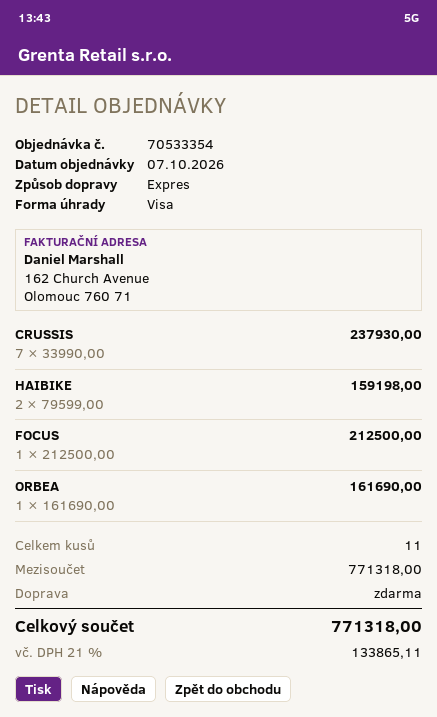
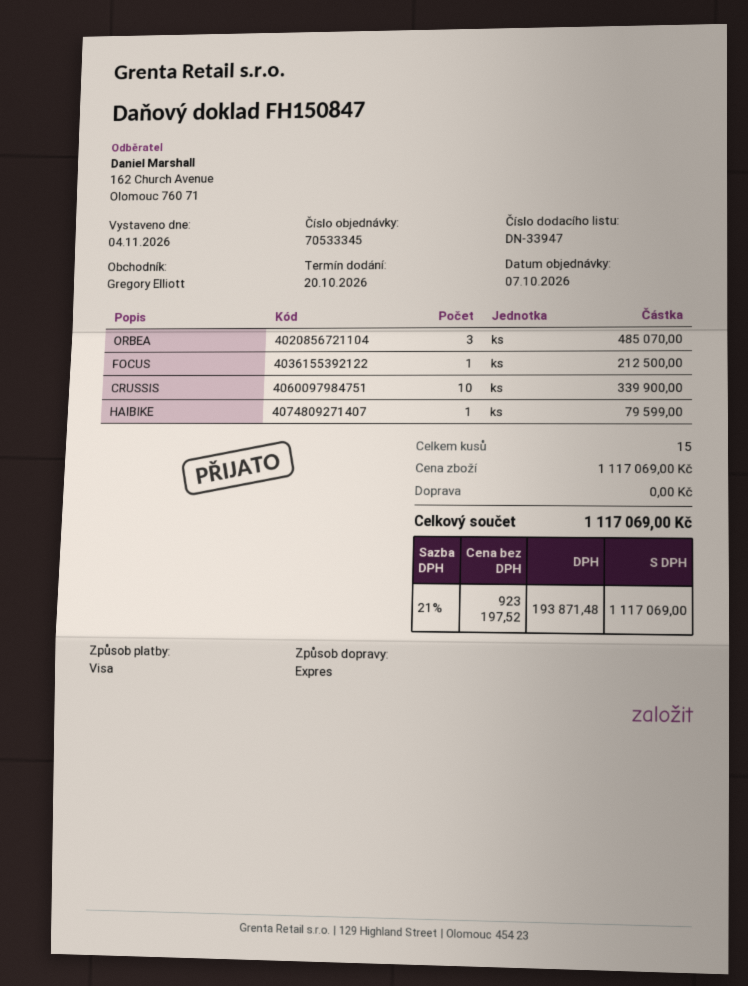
order number: 70533354 -> 70533345
CRUSSIS: 7 for 237930.00 -> 10 for 339900.00
HAIBIKE: 2 for 159198.00 -> 1 for 79599.00
ORBEA: 1 for 161690.00 -> 3 for 485070.00
total quantity: 11 -> 15
subtotal: 771318.00 -> 1117069.00
tax: 21% = 133865.11 -> 21% = 193871.48
total: 771318.00 -> 1117069.00

